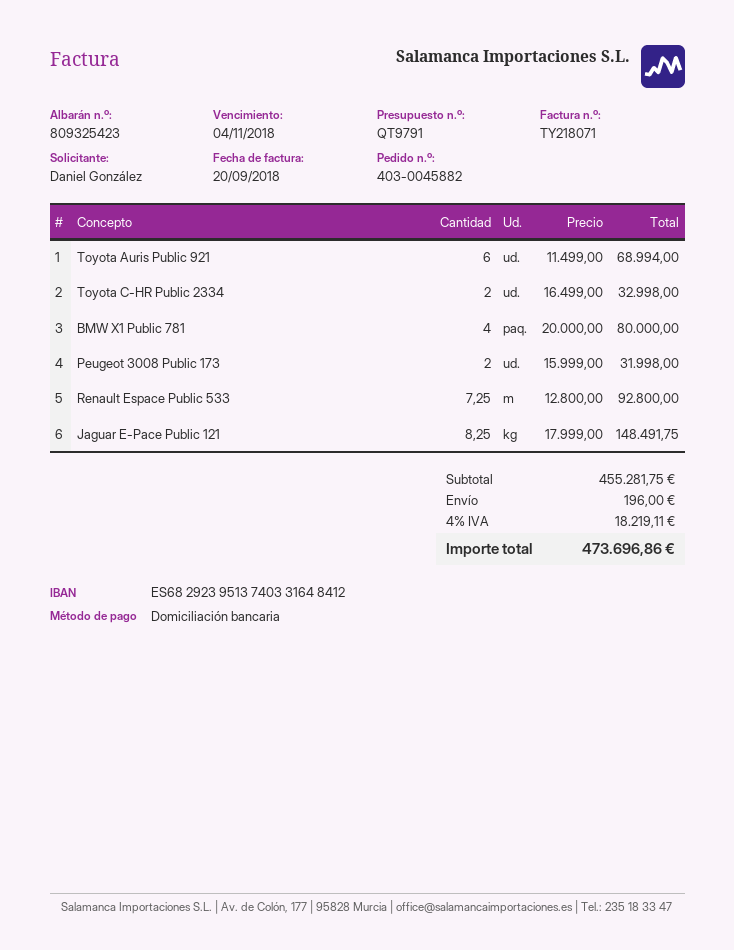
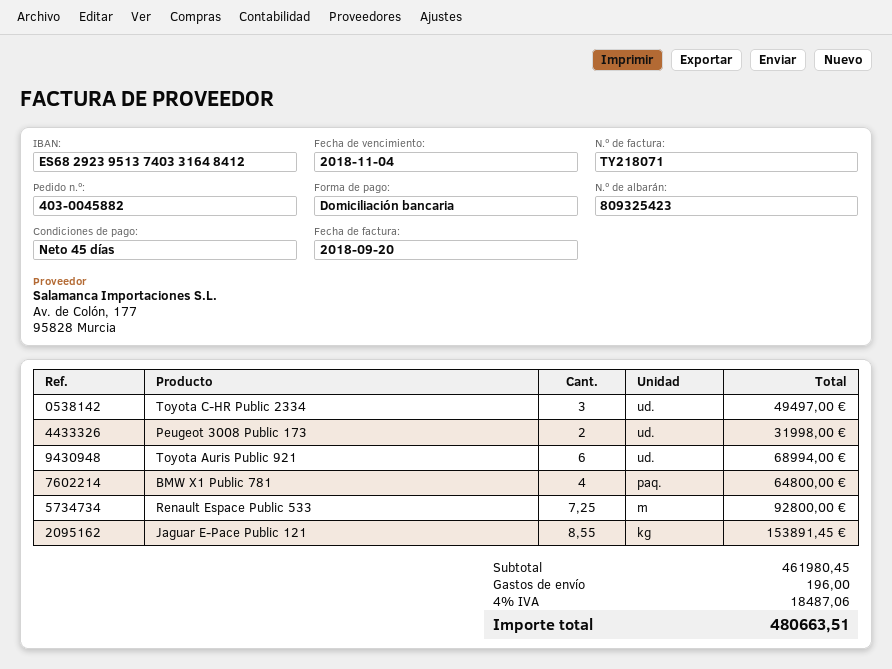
Toyota C-HR Public 2334: 2 for 32998.00 -> 3 for 49497.00
BMW X1 Public 781: 4 for 80000.00 -> 4 for 64800.00
Jaguar E-Pace Public 121: 8.25 for 148491.75 -> 8.55 for 153891.45
subtotal: 455281.75 -> 461980.45
tax: 4% = 18219.11 -> 4% = 18487.06
total: 473696.86 -> 480663.51

